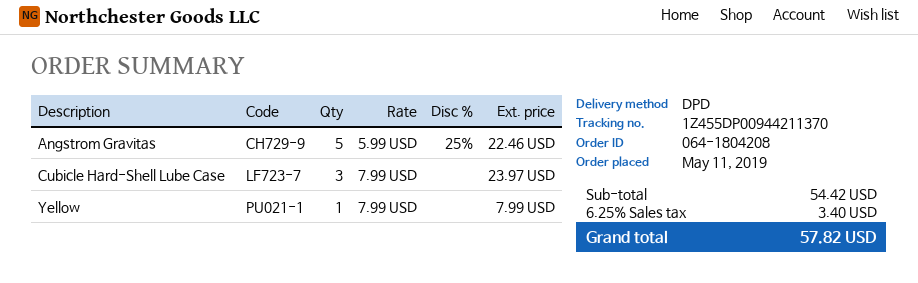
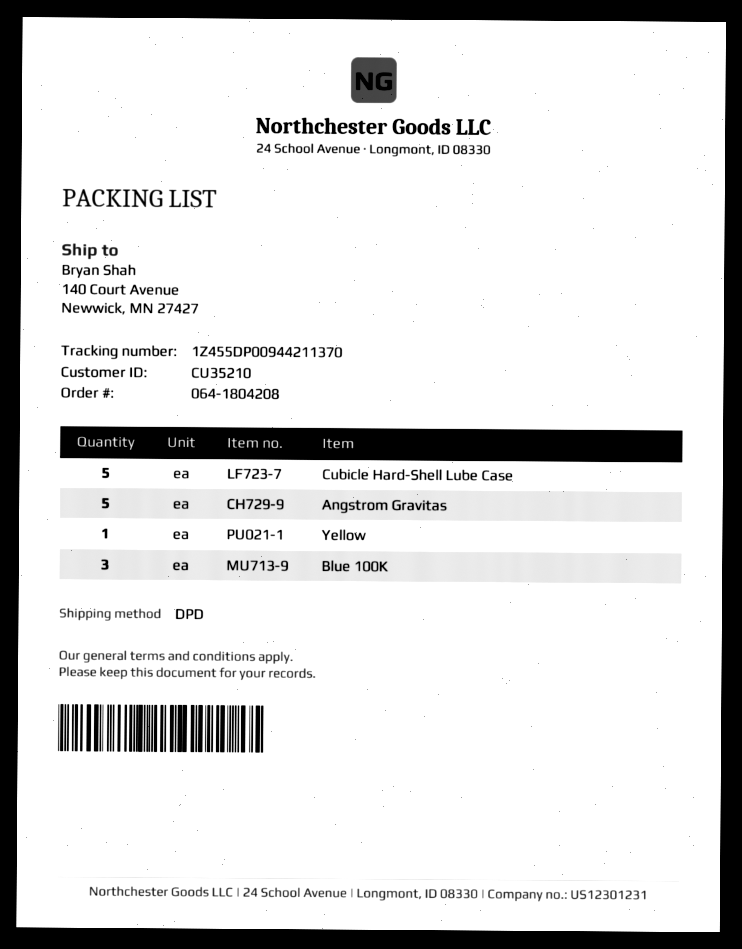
Cubicle Hard-Shell Lube Case: 3 -> 5
Blue 100K: none -> 3

